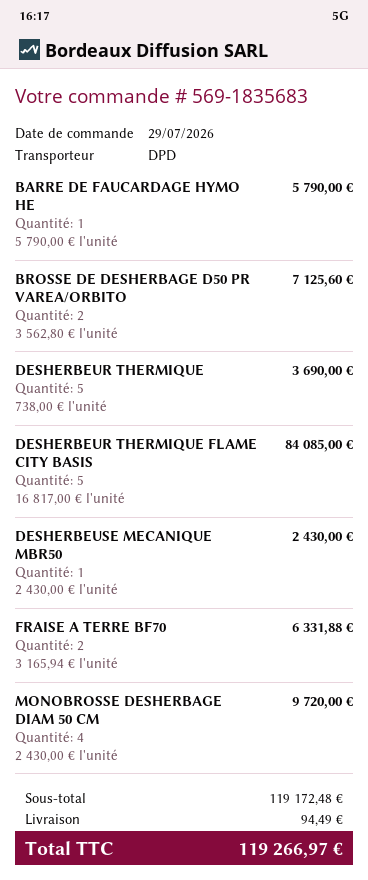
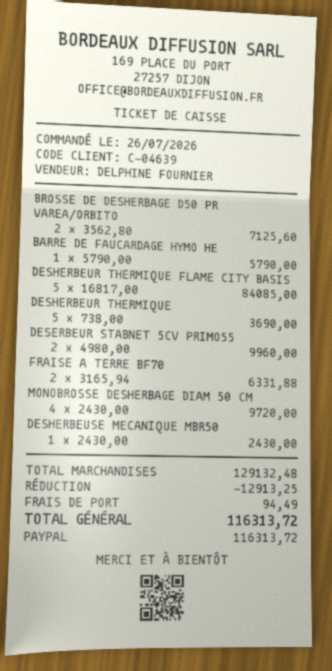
order date: 2026-07-29 -> 2026-07-26
DESERBEUR STABNET 5CV PRIMO55: none -> 2 x 4980.00 = 9960.00
subtotal: 119172.48 -> 129132.48
discount: none -> 12913.25
total: 119266.97 -> 116313.72

